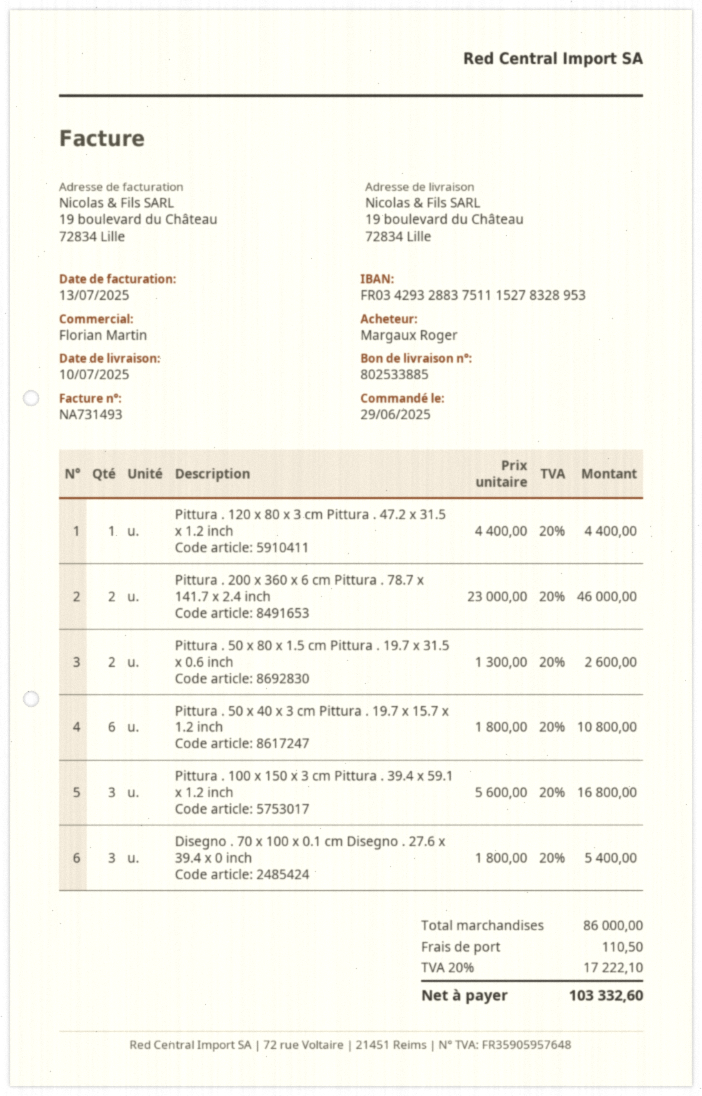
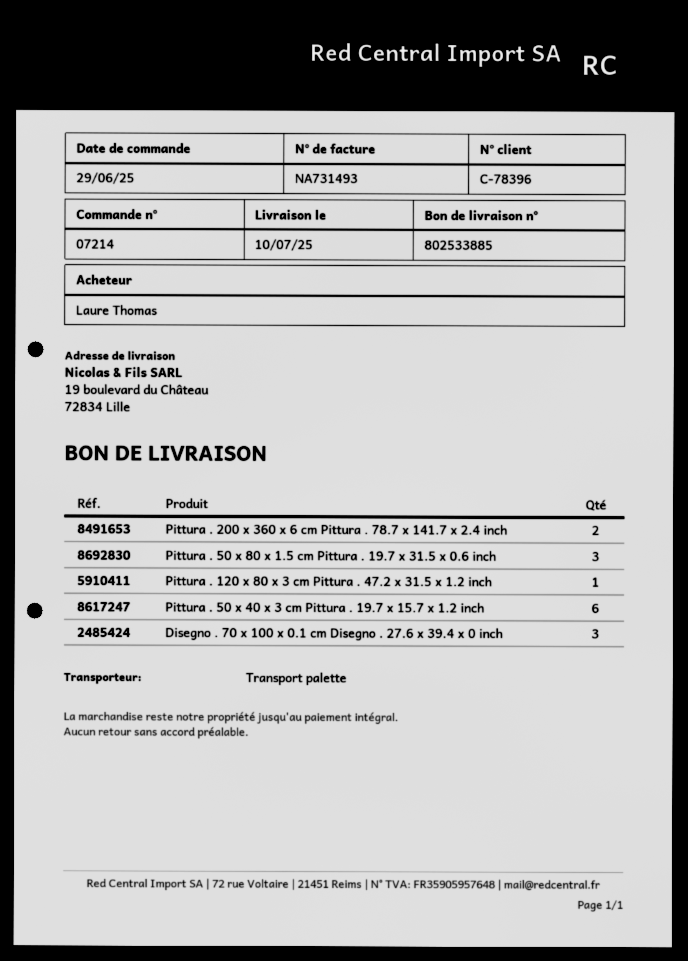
ordered by: Margaux Roger -> Laure Thomas
Pittura . 50 x 80 x 1.5 cm Pittura . 19.7 x 31.5 x 0.6 inch: 2 -> 3
Pittura . 100 x 150 x 3 cm Pittura . 39.4 x 59.1 x 1.2 inch: 3 -> none

